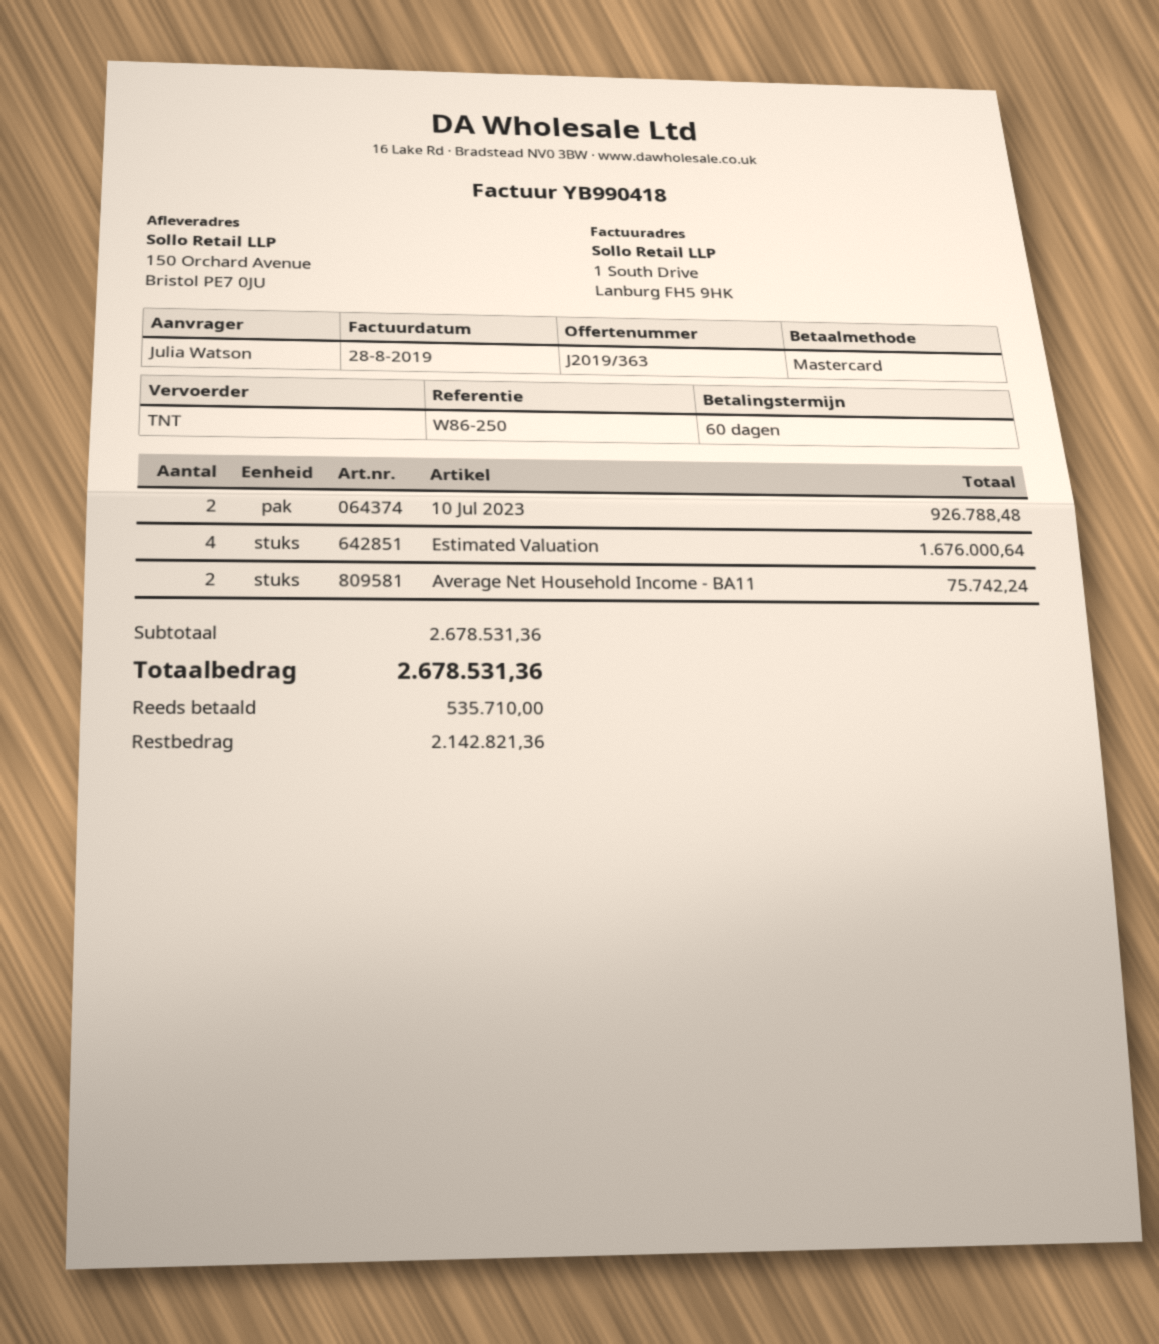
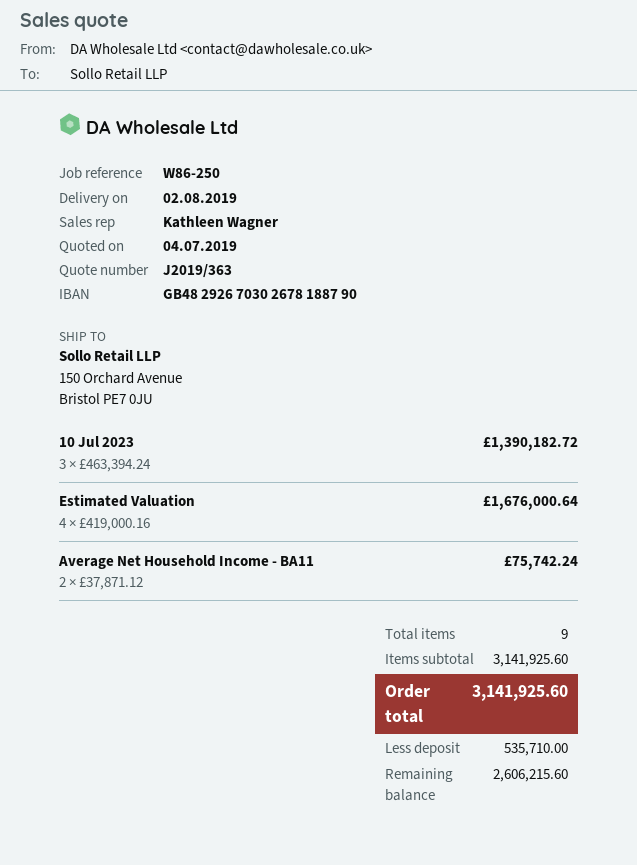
10 Jul 2023: 2 for 926788.48 -> 3 for 1390182.72
subtotal: 2678531.36 -> 3141925.60
total: 2678531.36 -> 3141925.60
balance: 2142821.36 -> 2606215.60

